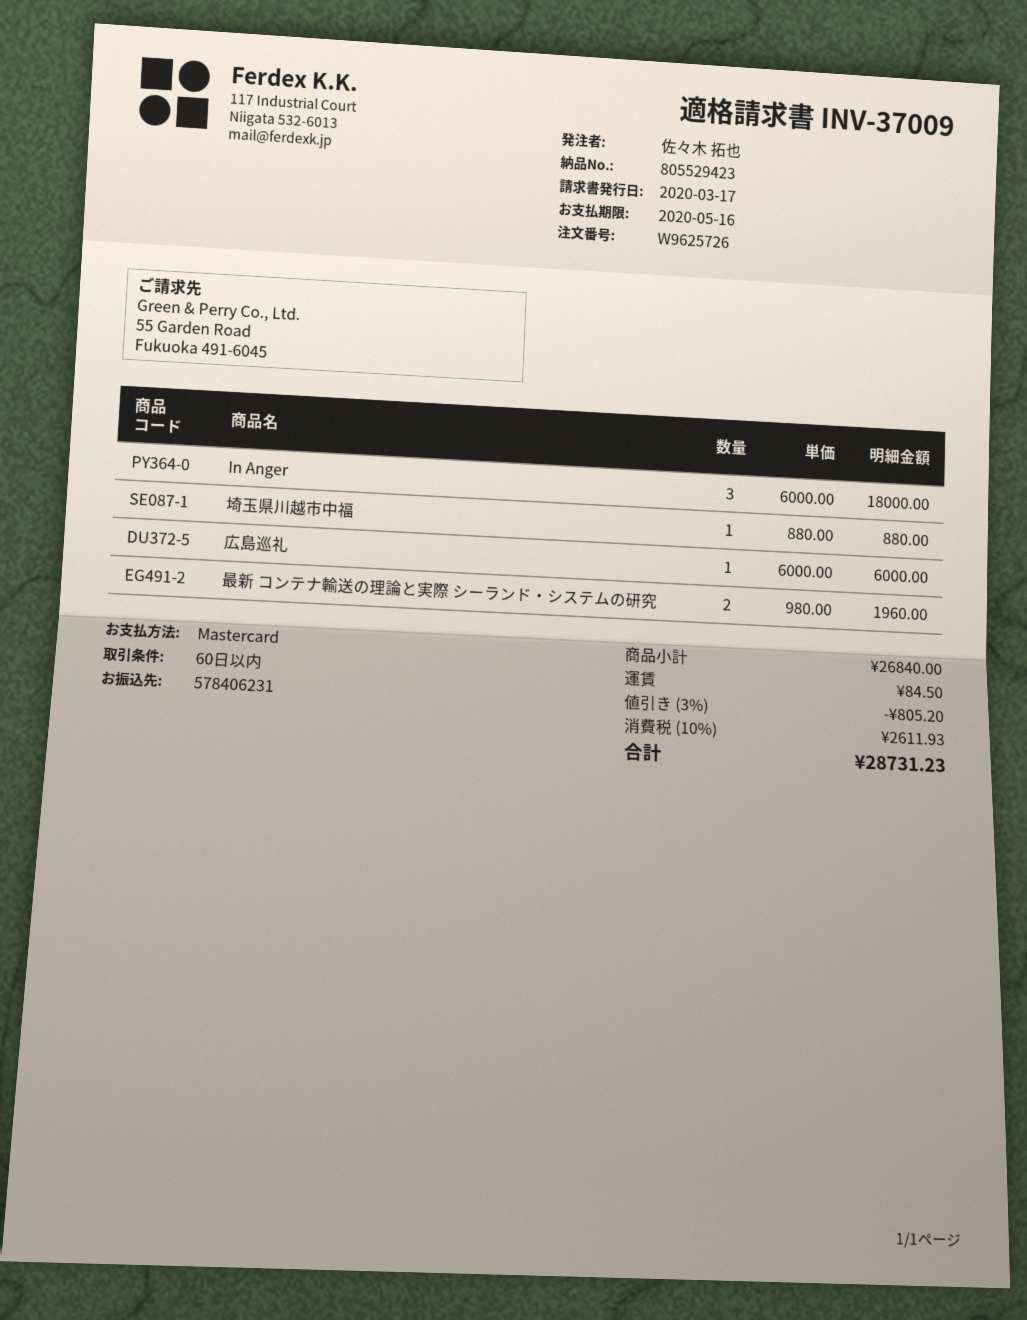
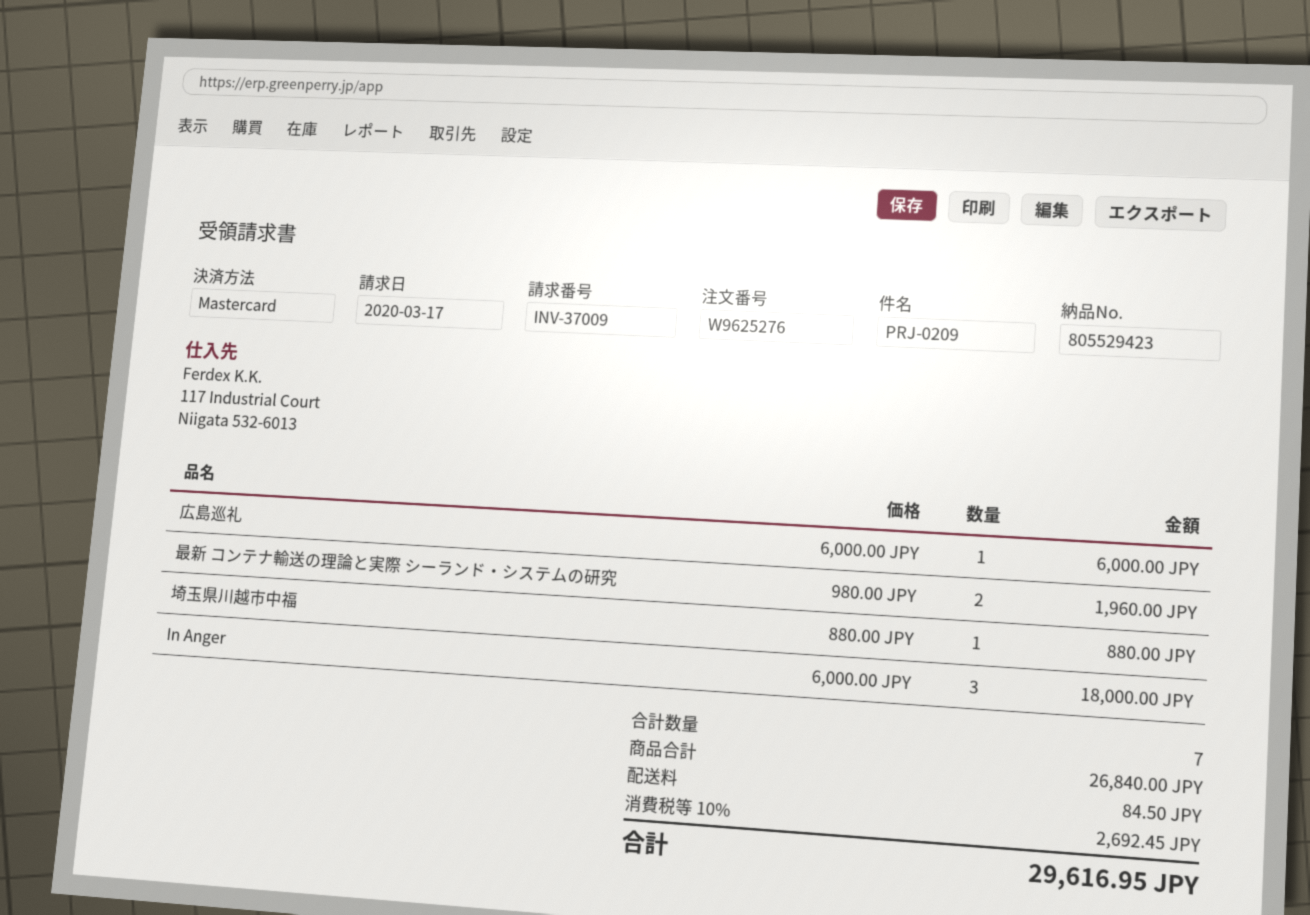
order number: W9625726 -> W9625276
discount: 3% = 805.20 -> none
tax: 10% = 2611.93 -> 10% = 2692.45
total: 28731.23 -> 29616.95

